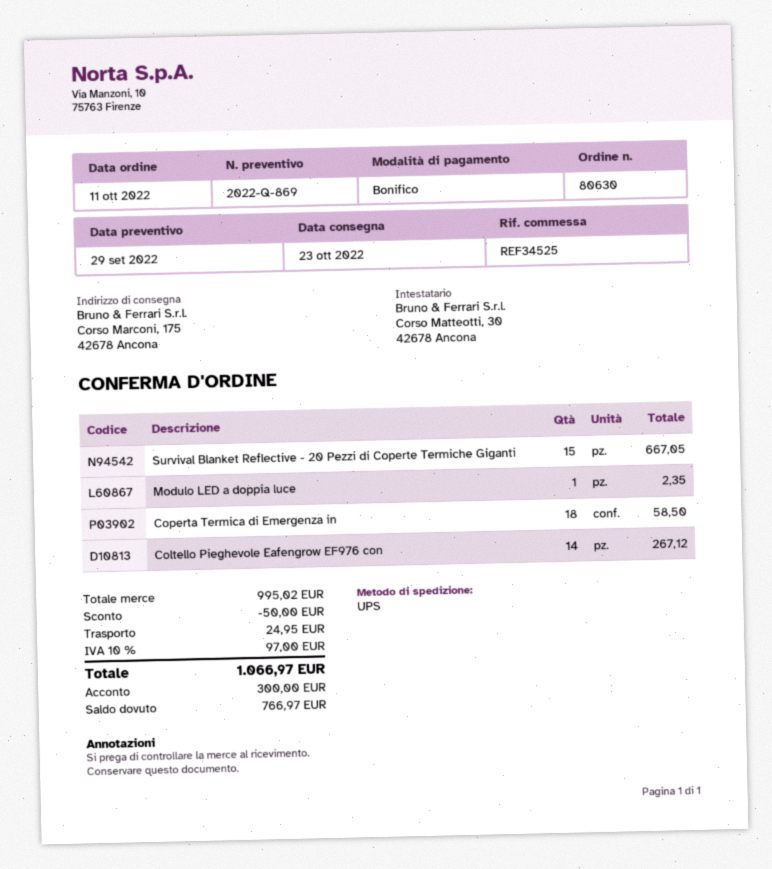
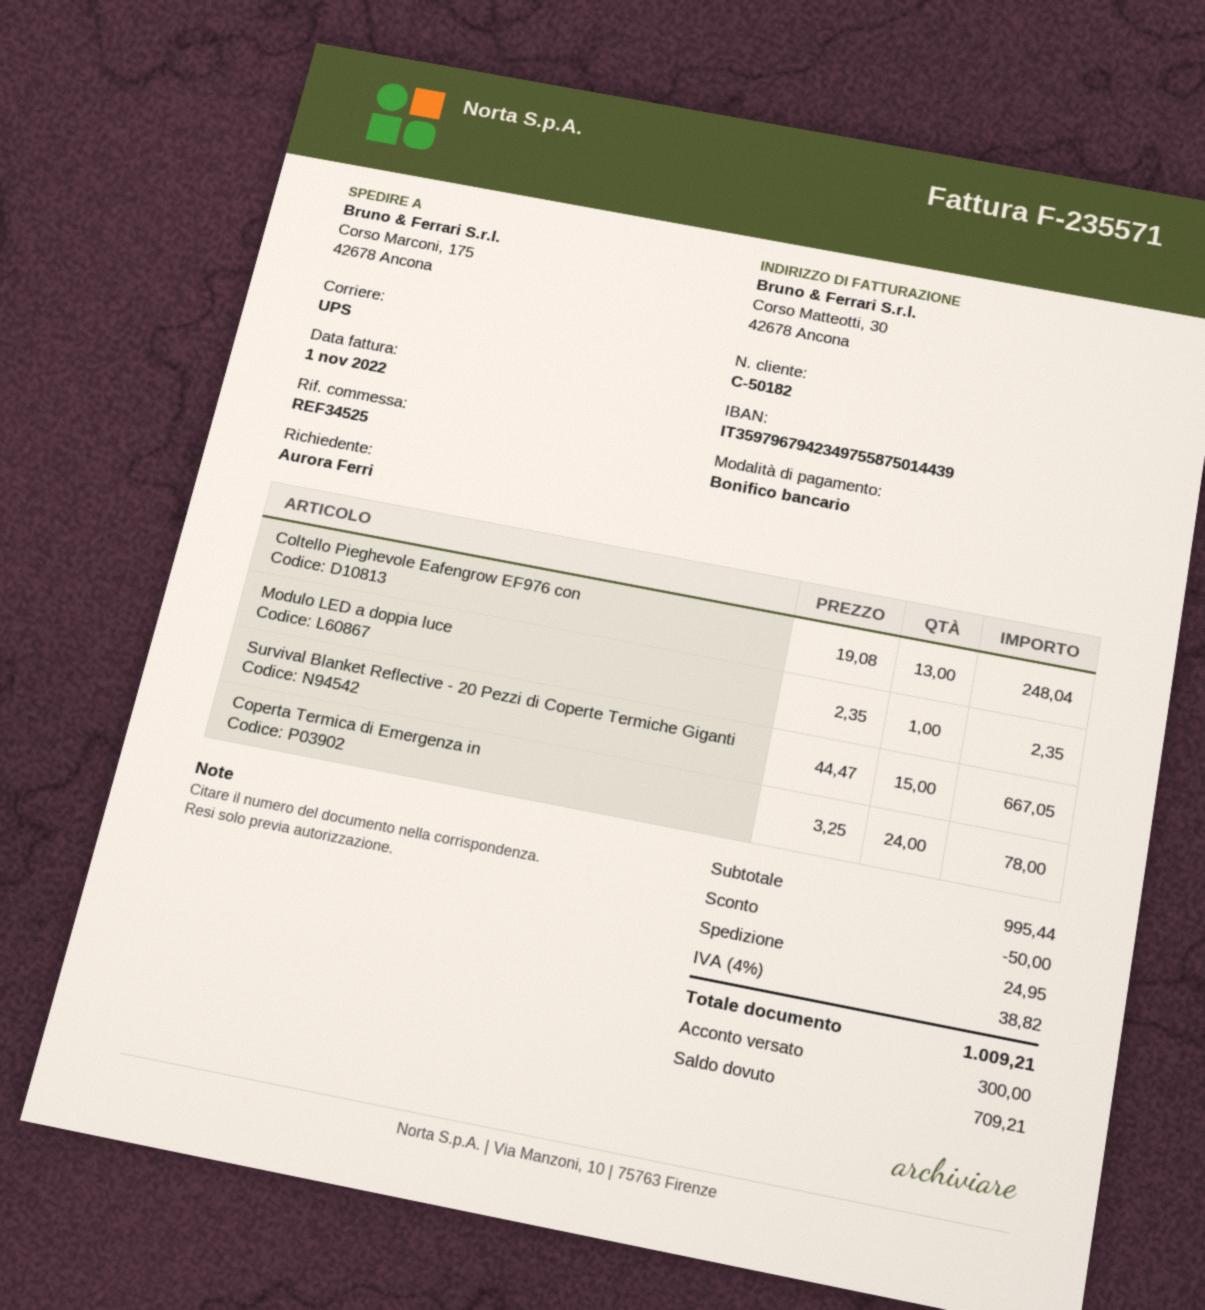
Coperta Termica di Emergenza in: 18 for 58.50 -> 24 for 78.00
Coltello Pieghevole Eafengrow EF976 con: 14 for 267.12 -> 13 for 248.04
subtotal: 995.02 -> 995.44
tax: 10% = 97.00 -> 4% = 38.82
total: 1066.97 -> 1009.21
balance: 766.97 -> 709.21

